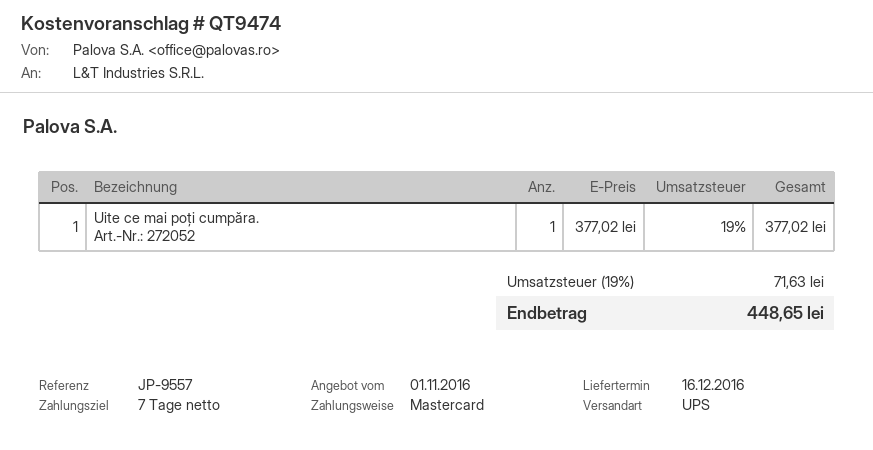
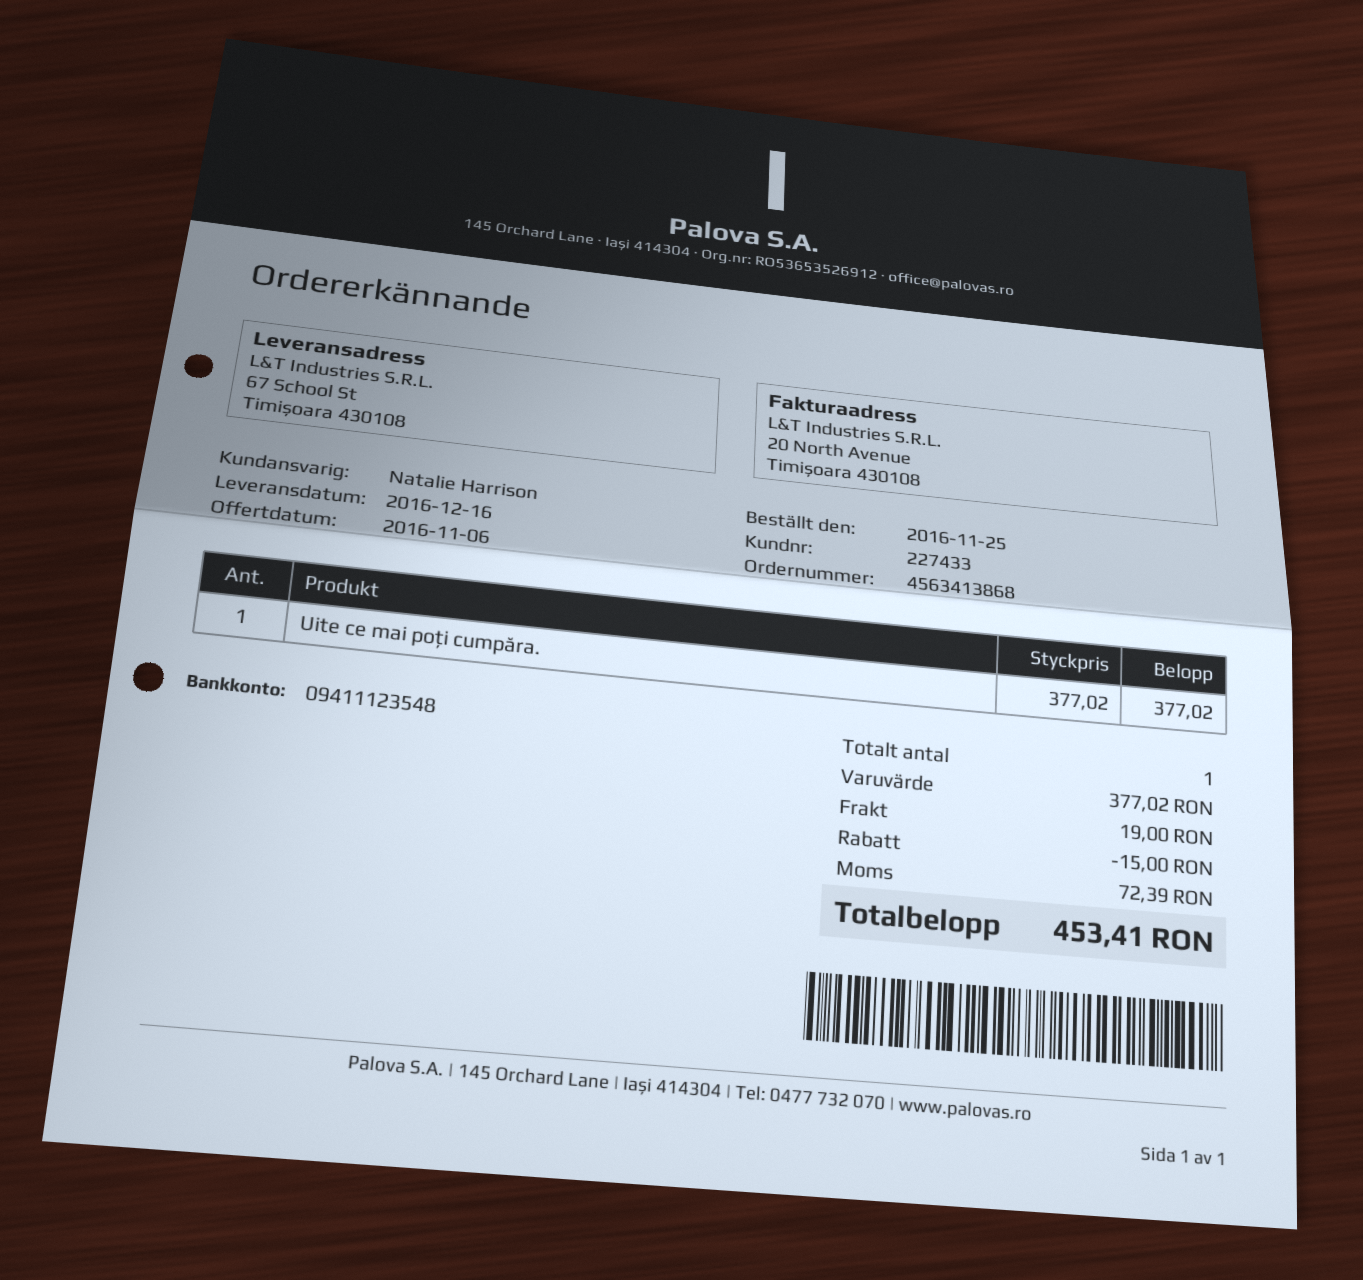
quote date: 2016-11-01 -> 2016-11-06
discount: none -> 15.00
shipping: none -> 19.00
tax: 71.63 -> 72.39
total: 448.65 -> 453.41

